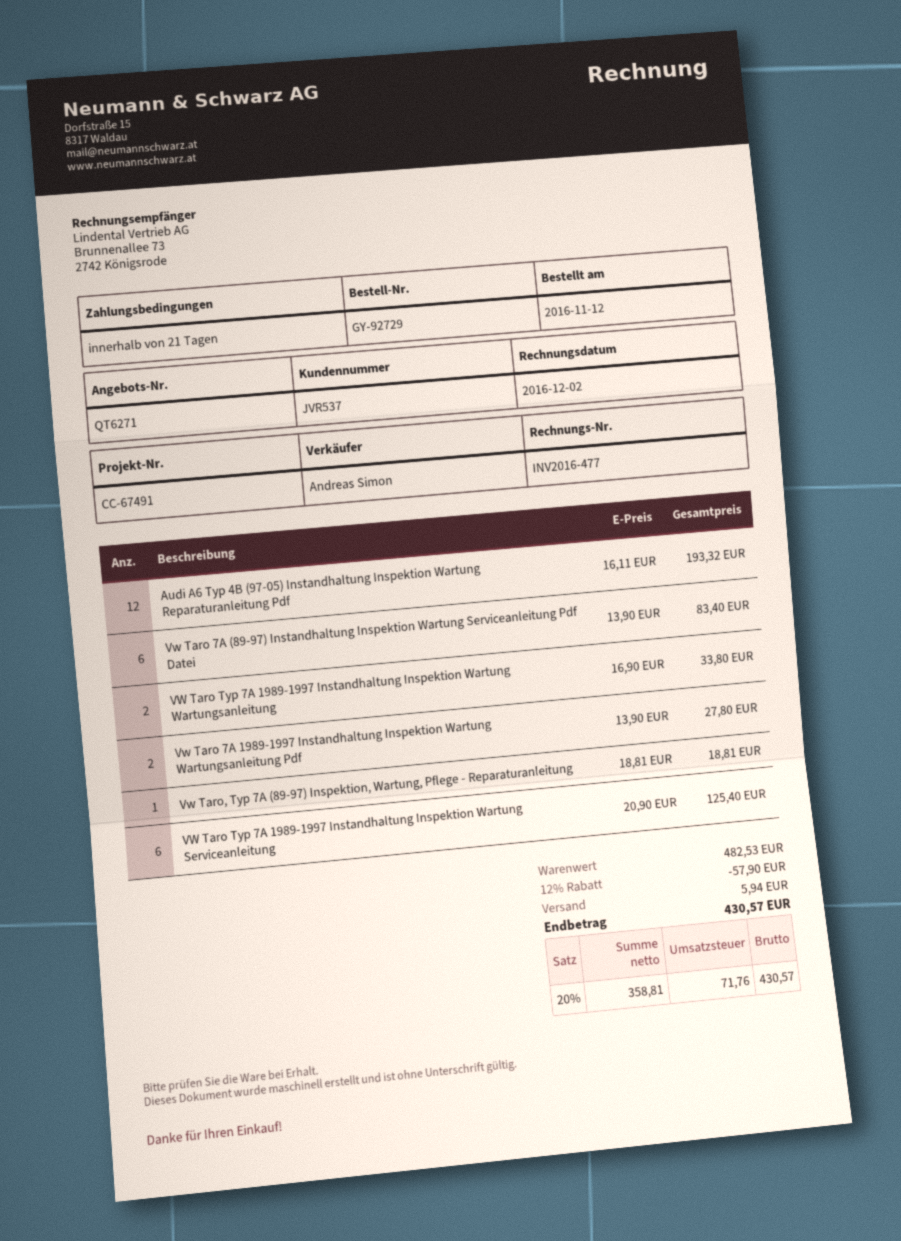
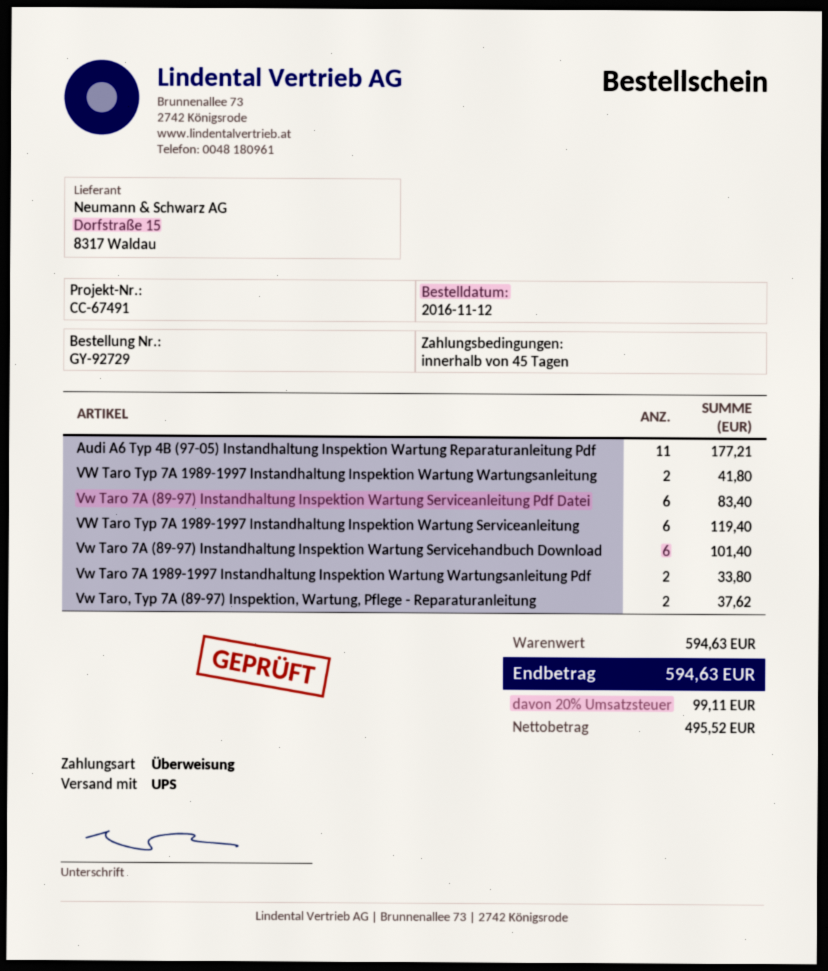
payment terms: 21 days -> 45 days
Audi A6 Typ 4B (97-05) Instandhaltung Inspektion Wartung Reparaturanleitung Pdf: 12 for 193.32 -> 11 for 177.21
VW Taro Typ 7A 1989-1997 Instandhaltung Inspektion Wartung Wartungsanleitung: 2 for 33.80 -> 2 for 41.80
Vw Taro 7A 1989-1997 Instandhaltung Inspektion Wartung Wartungsanleitung Pdf: 2 for 27.80 -> 2 for 33.80
Vw Taro, Typ 7A (89-97) Inspektion, Wartung, Pflege - Reparaturanleitung: 1 for 18.81 -> 2 for 37.62
VW Taro Typ 7A 1989-1997 Instandhaltung Inspektion Wartung Serviceanleitung: 6 for 125.40 -> 6 for 119.40
Vw Taro 7A (89-97) Instandhaltung Inspektion Wartung Servicehandbuch Download: none -> 6 for 101.40
subtotal: 482.53 -> 594.63
discount: 12% = 57.90 -> none
shipping: 5.94 -> none
net: 358.81 -> 495.52
tax: 20% = 71.76 -> 20% = 99.11
total: 430.57 -> 594.63

